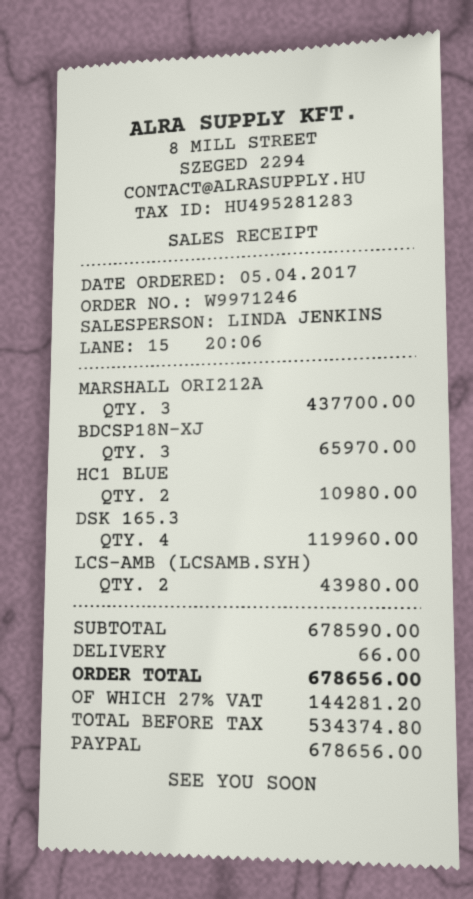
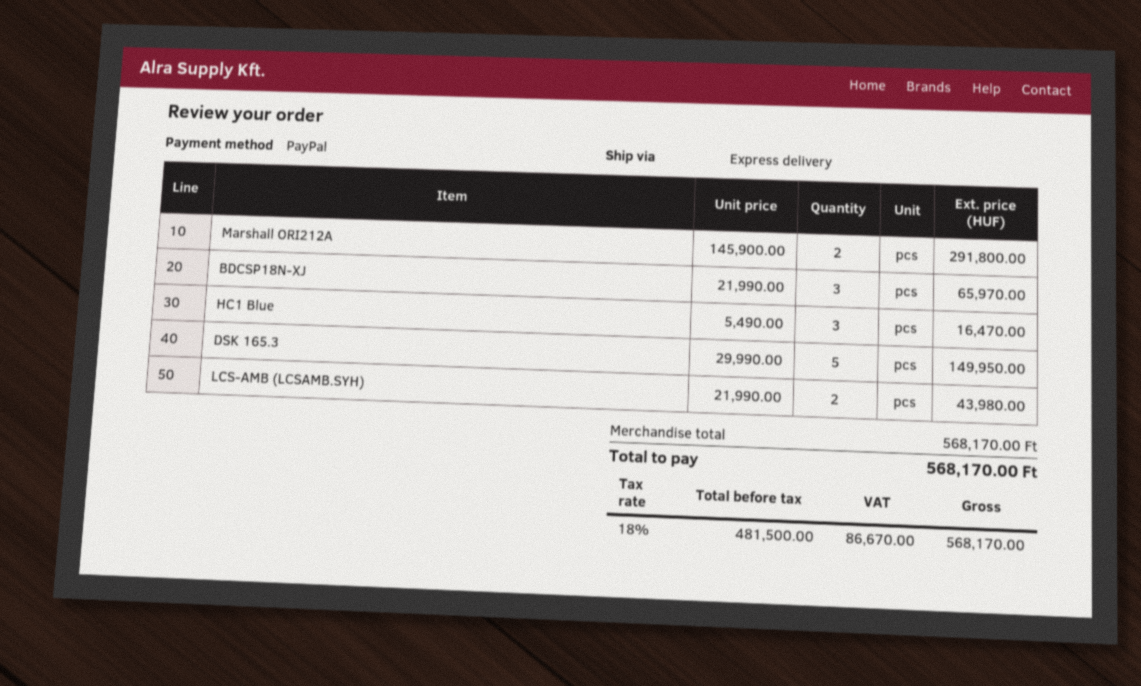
MARSHALL ORI212A: 3 for 437700.00 -> 2 for 291800.00
HC1 BLUE: 2 for 10980.00 -> 3 for 16470.00
DSK 165.3: 4 for 119960.00 -> 5 for 149950.00
subtotal: 678590.00 -> 568170.00
shipping: 66.00 -> none
net: 534374.80 -> 481500.00
tax: 27% = 144281.20 -> 18% = 86670.00
total: 678656.00 -> 568170.00

